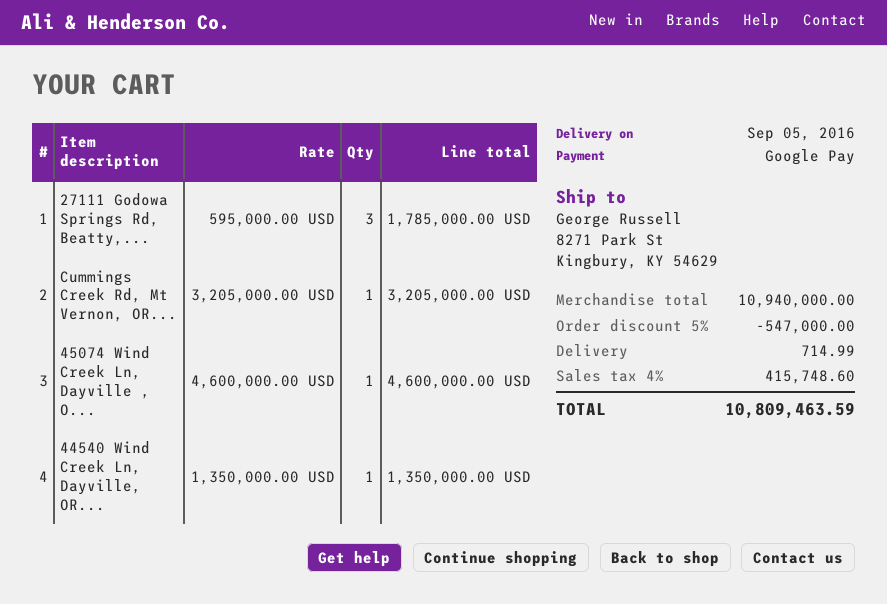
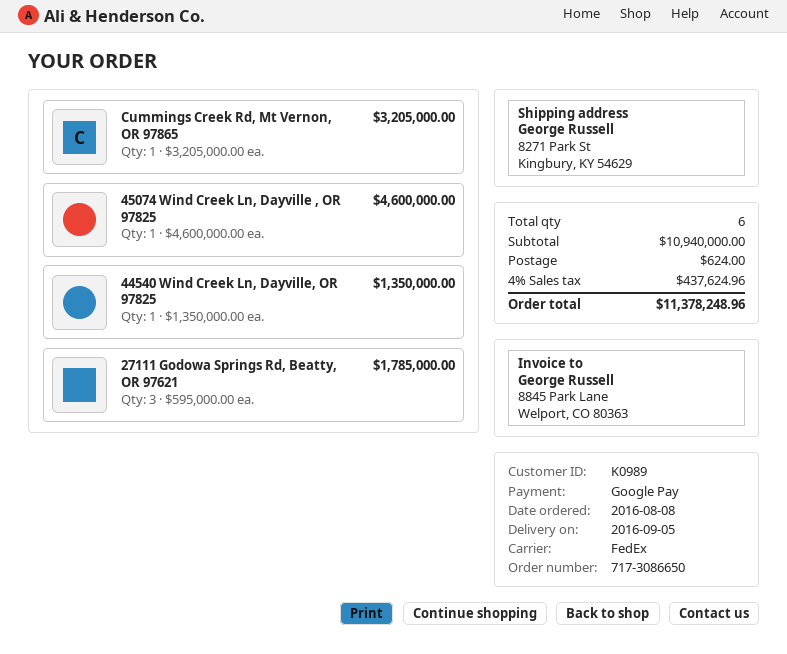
discount: 5% = 547000.00 -> none
shipping: 714.99 -> 624.00
tax: 4% = 415748.60 -> 4% = 437624.96
total: 10809463.59 -> 11378248.96

